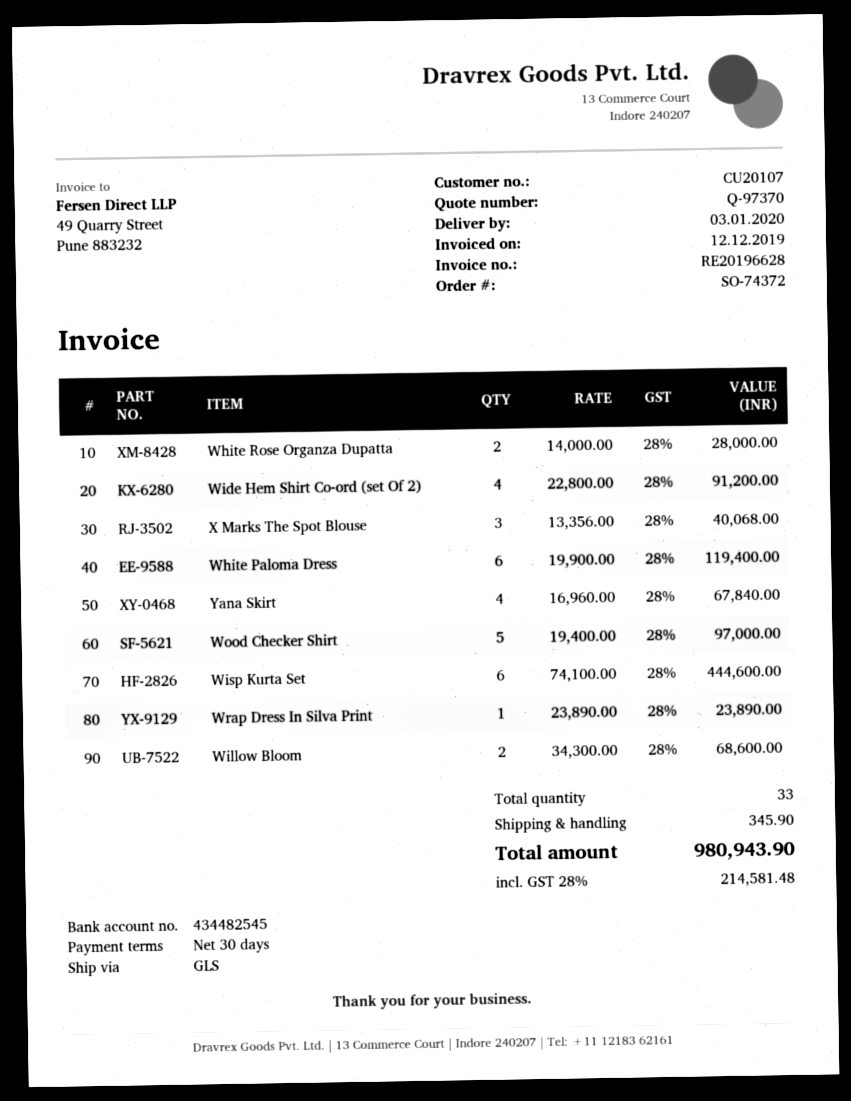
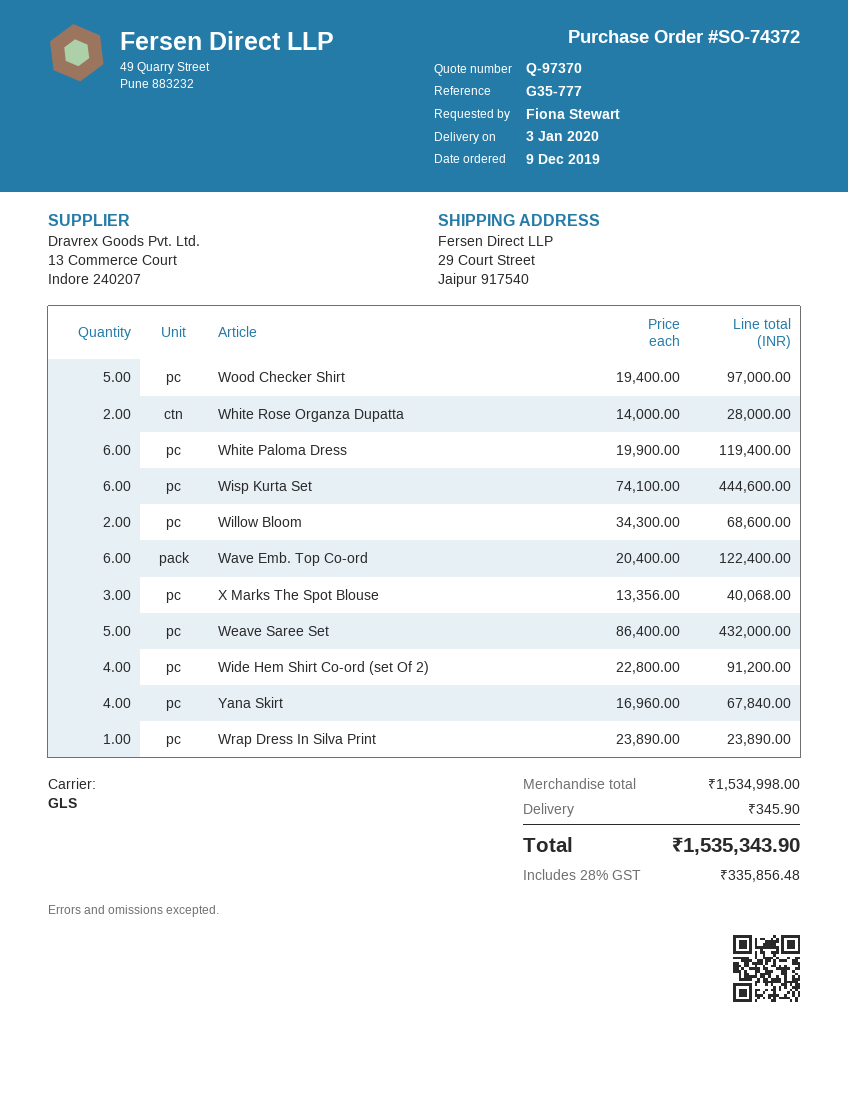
Wave Emb. Top Co-ord: none -> 6 x 20400.00 = 122400.00
Weave Saree Set: none -> 5 x 86400.00 = 432000.00
tax: 28% = 214581.48 -> 28% = 335856.48
total: 980943.90 -> 1535343.90

